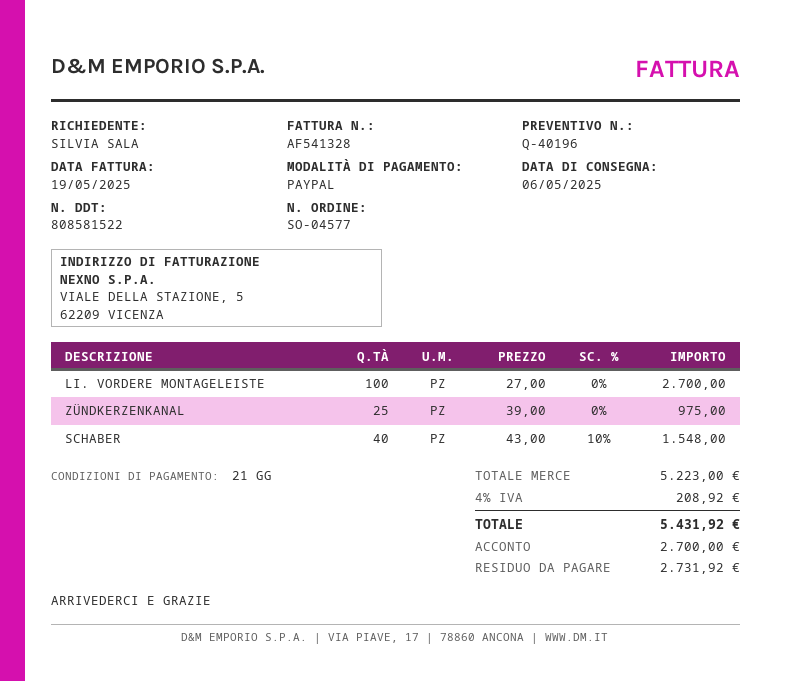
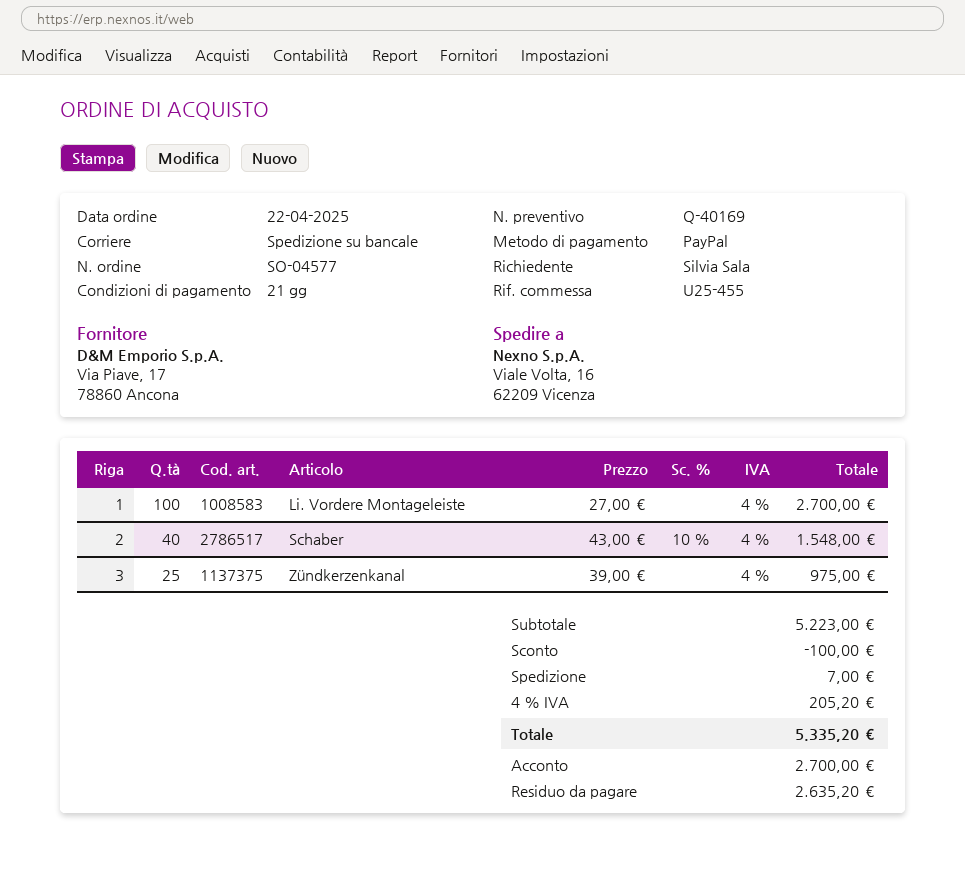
quote number: Q-40196 -> Q-40169
discount: none -> 100.00
shipping: none -> 7.00
tax: 4% = 208.92 -> 4% = 205.20
total: 5431.92 -> 5335.20
balance: 2731.92 -> 2635.20

